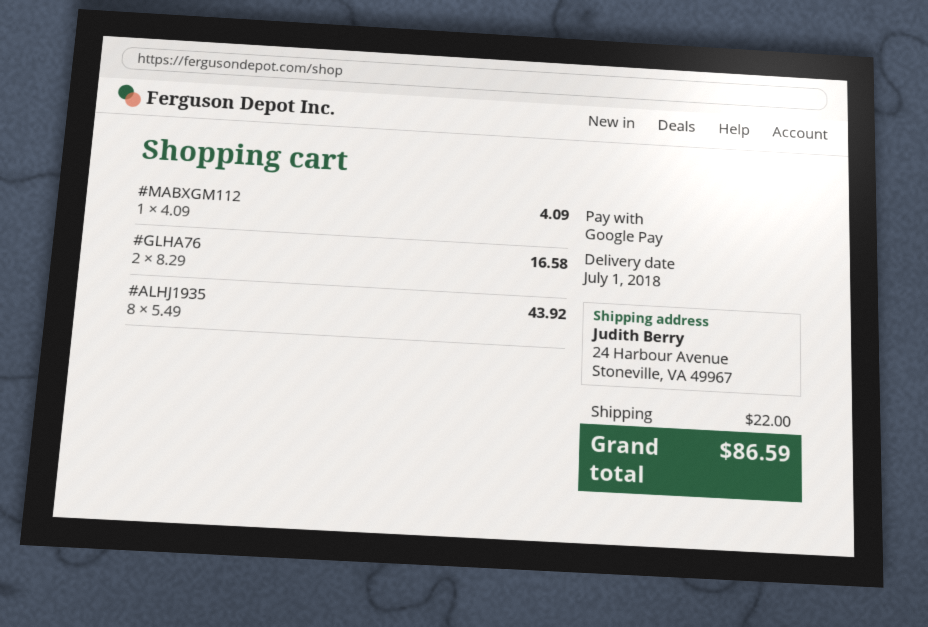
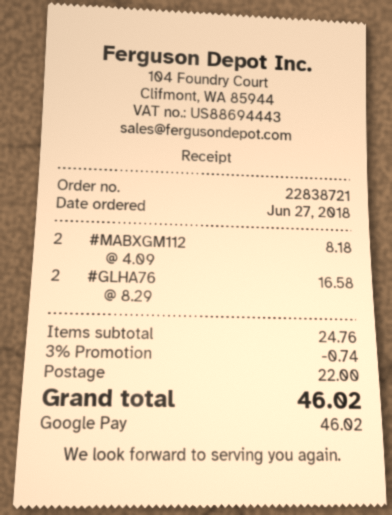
#MABXGM112: 1 x 4.09 = 4.09 -> 2 x 4.09 = 8.18
#ALHJ1935: 8 x 5.49 = 43.92 -> none
discount: none -> 3% = 0.74
total: 86.59 -> 46.02

